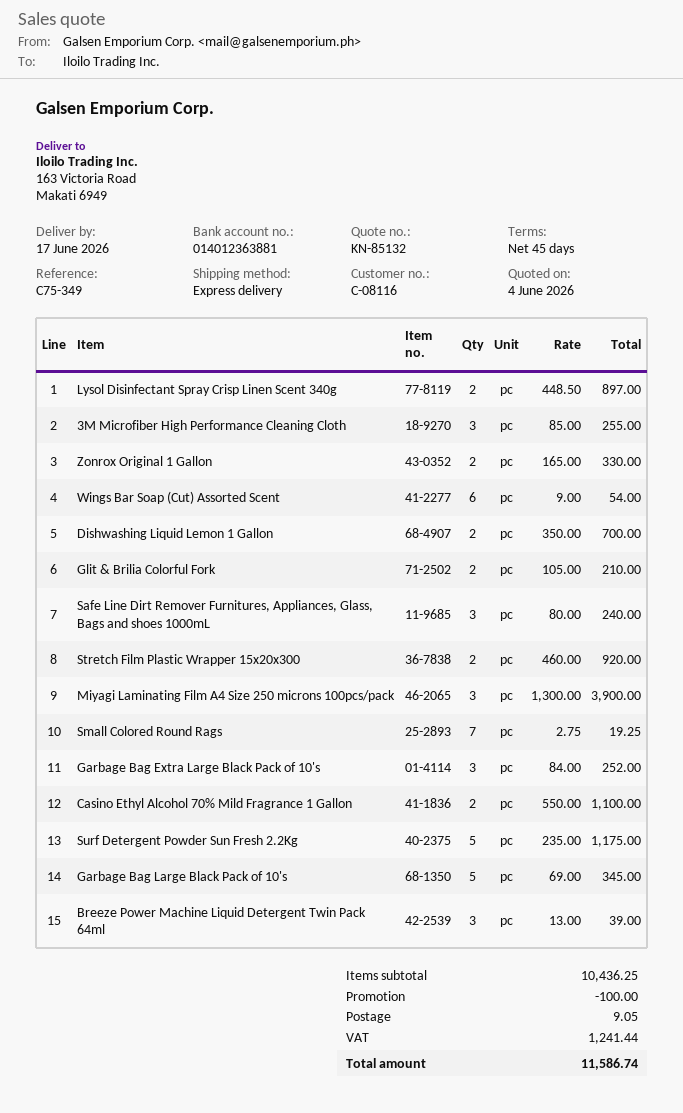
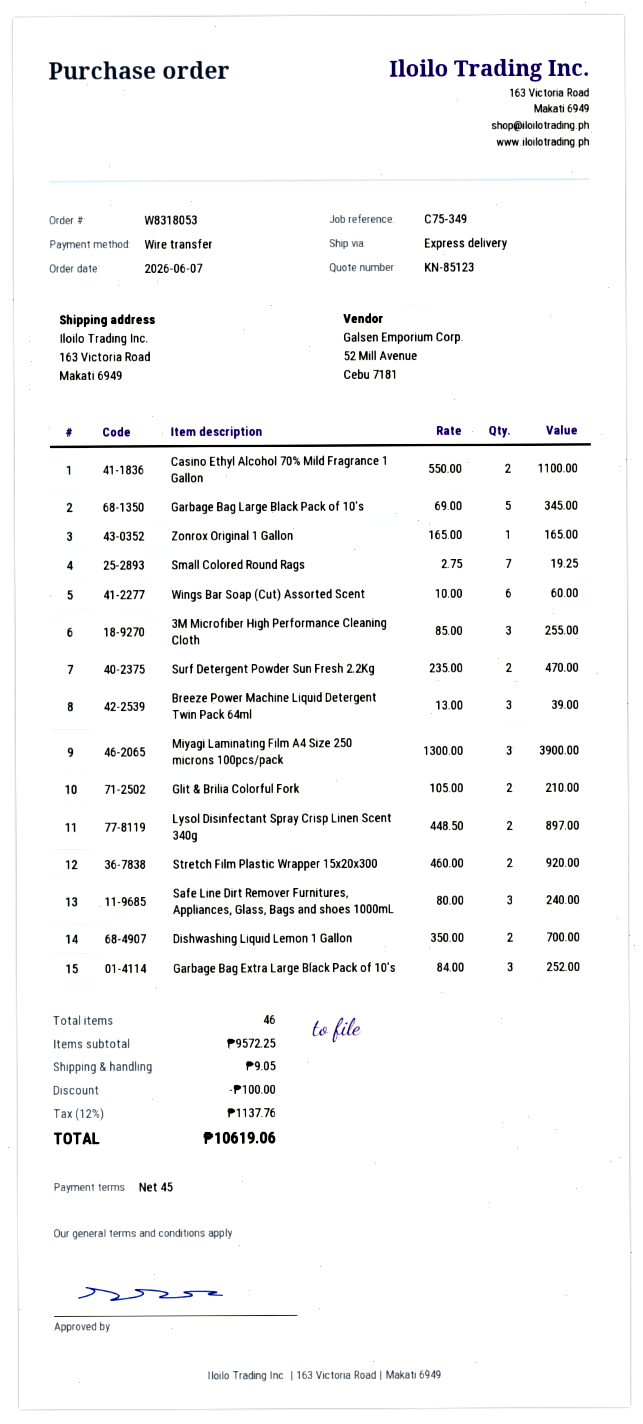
quote number: KN-85132 -> KN-85123
Zonrox Original 1 Gallon: 2 x 165.00 = 330.00 -> 1 x 165.00 = 165.00
Wings Bar Soap (Cut) Assorted Scent: 6 x 9.00 = 54.00 -> 6 x 10.00 = 60.00
Surf Detergent Powder Sun Fresh 2.2Kg: 5 x 235.00 = 1175.00 -> 2 x 235.00 = 470.00
subtotal: 10436.25 -> 9572.25
tax: 1241.44 -> 1137.76
total: 11586.74 -> 10619.06

